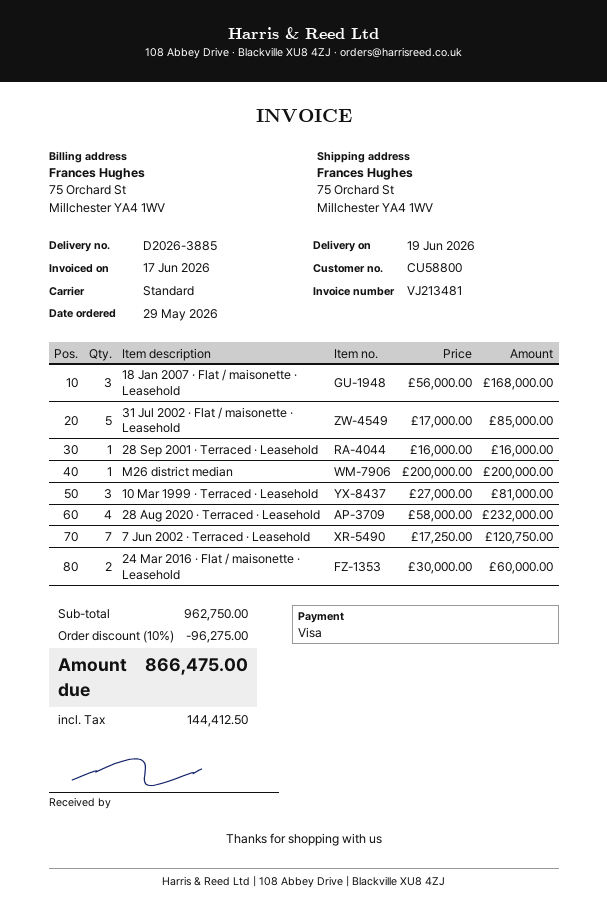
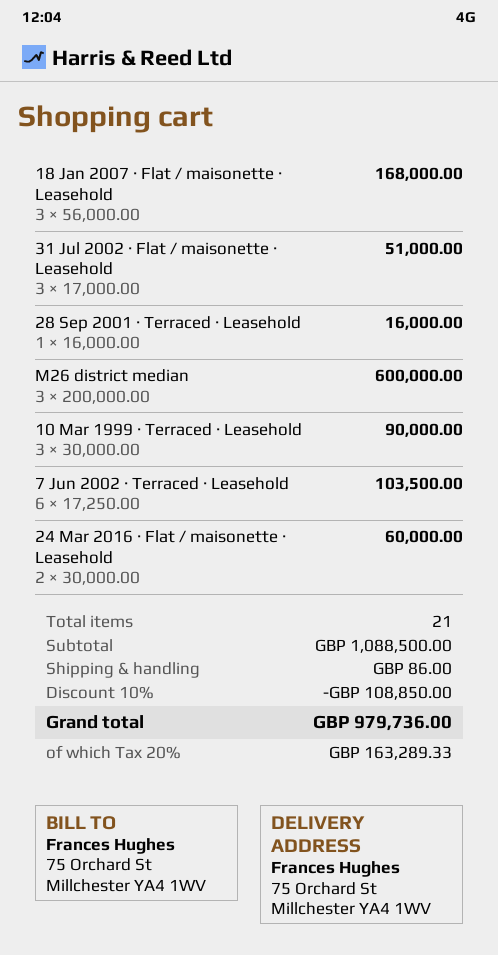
31 Jul 2002 · Flat / maisonette · Leasehold: 5 x 17000.00 = 85000.00 -> 3 x 17000.00 = 51000.00
M26 district median: 1 x 200000.00 = 200000.00 -> 3 x 200000.00 = 600000.00
10 Mar 1999 · Terraced · Leasehold: 3 x 27000.00 = 81000.00 -> 3 x 30000.00 = 90000.00
28 Aug 2020 · Terraced · Leasehold: 4 x 58000.00 = 232000.00 -> none
7 Jun 2002 · Terraced · Leasehold: 7 x 17250.00 = 120750.00 -> 6 x 17250.00 = 103500.00
subtotal: 962750.00 -> 1088500.00
discount: 10% = 96275.00 -> 10% = 108850.00
shipping: none -> 86.00
tax: 144412.50 -> 163289.33
total: 866475.00 -> 979736.00

